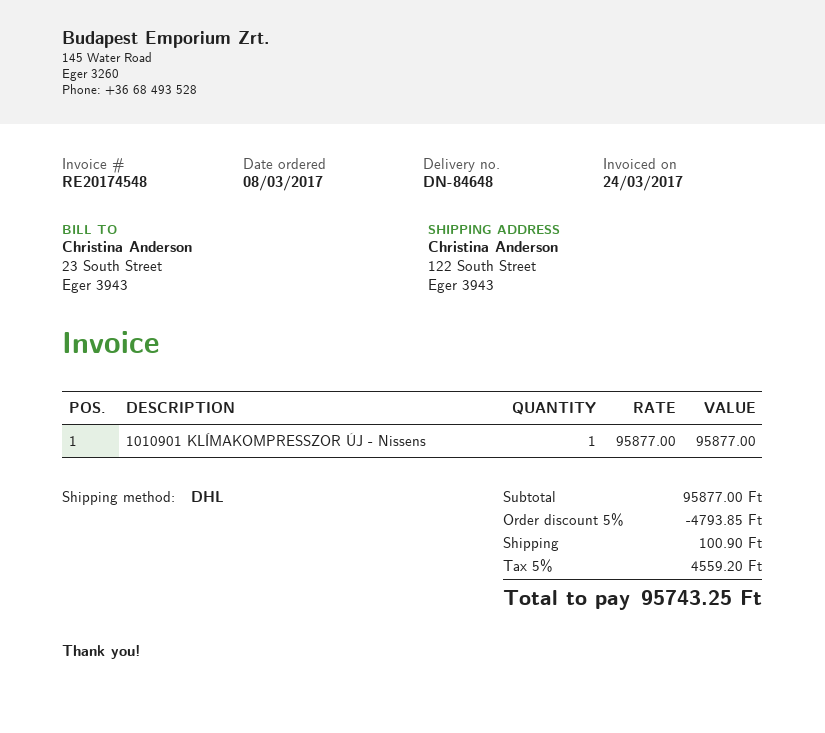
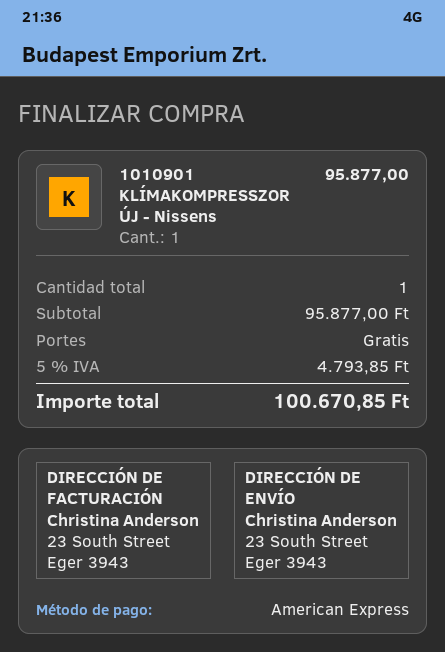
ship to: 122 South Street, Eger 3943 -> 23 South Street, Eger 3943
discount: 5% = 4793.85 -> none
shipping: 100.90 -> 0.00
tax: 5% = 4559.20 -> 5% = 4793.85
total: 95743.25 -> 100670.85

